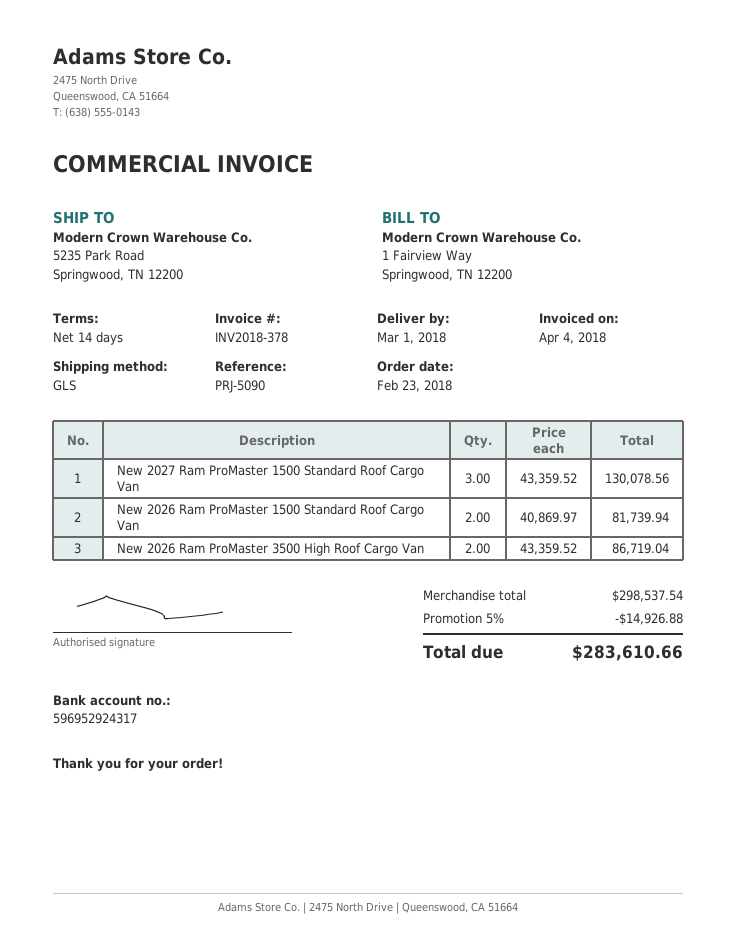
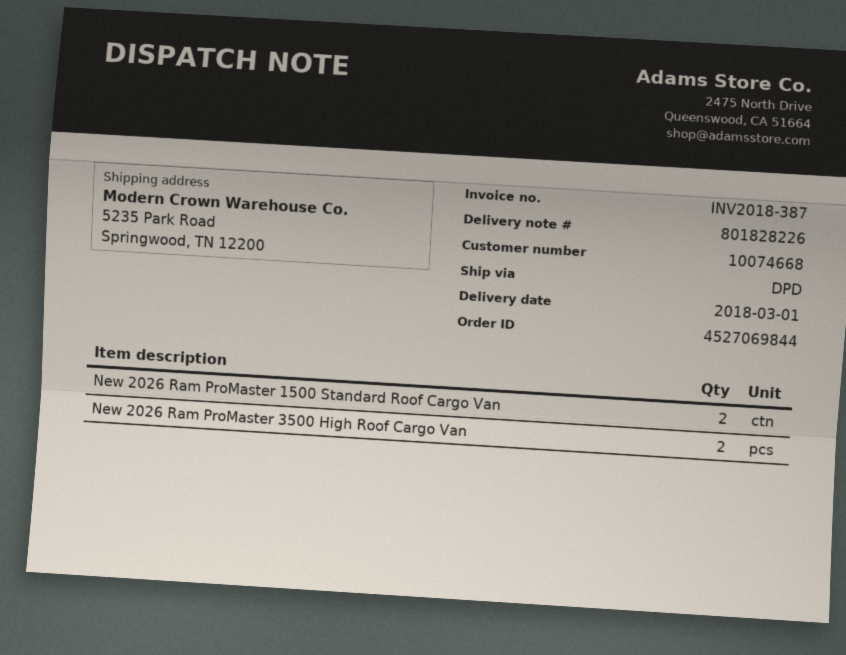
invoice number: INV2018-378 -> INV2018-387
shipping method: GLS -> DPD
New 2027 Ram ProMaster 1500 Standard Roof Cargo Van: 3 -> none

